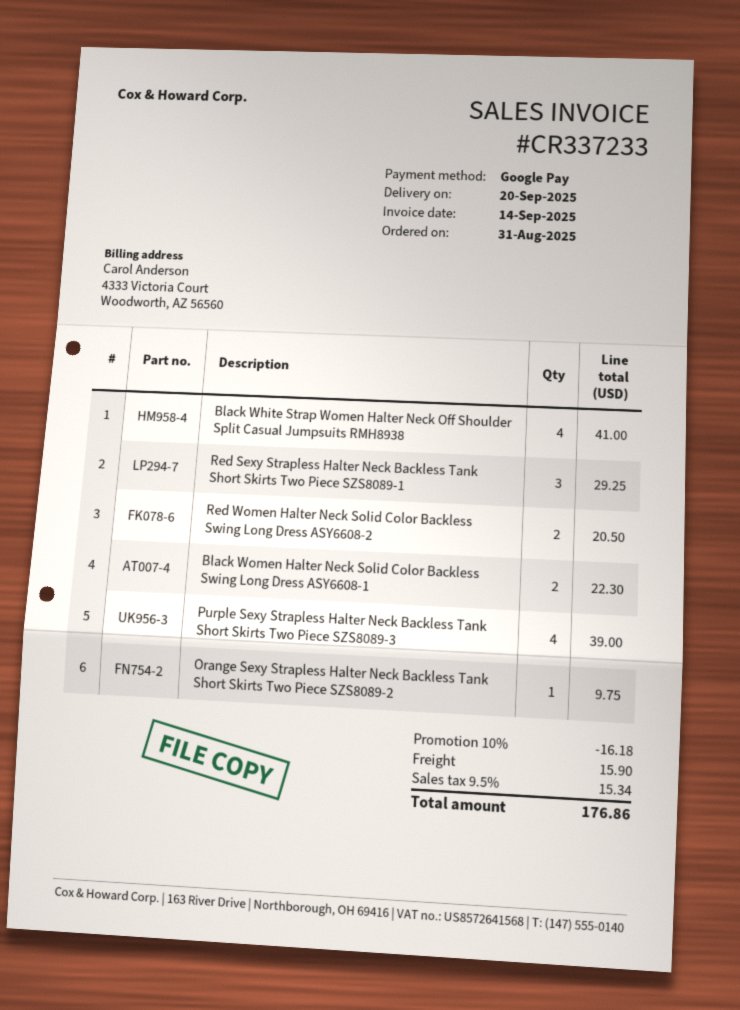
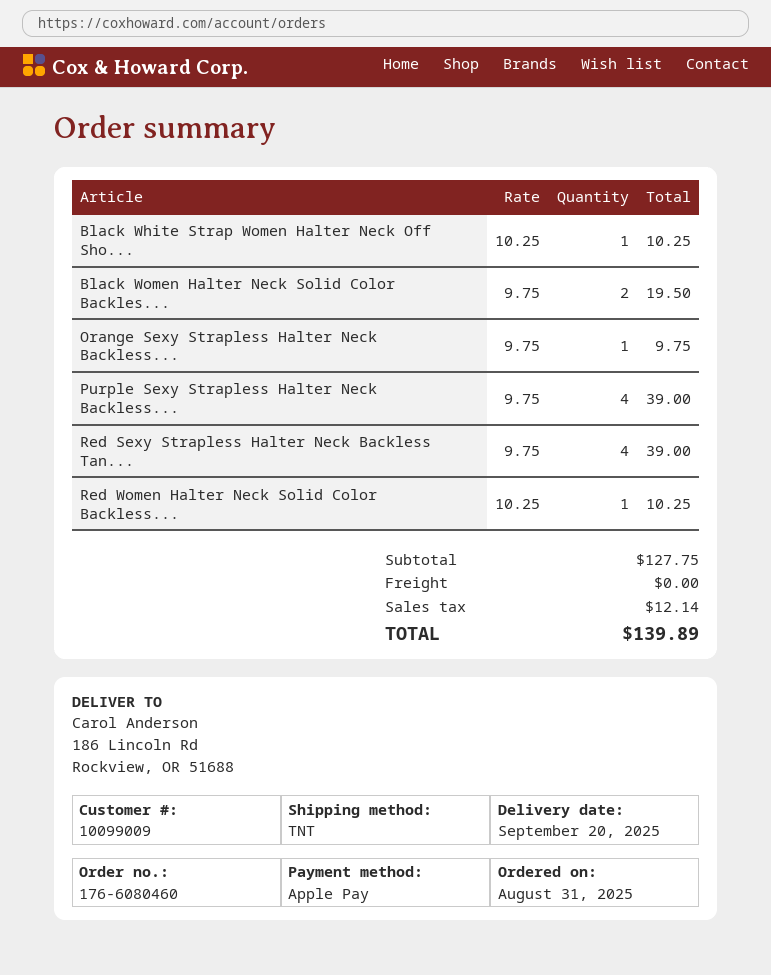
payment method: Google Pay -> Apple Pay
Black White Strap Women Halter Neck Off Shoulder Split Casual Jumpsuits RMH8938: 4 for 41.00 -> 1 for 10.25
Red Sexy Strapless Halter Neck Backless Tank Short Skirts Two Piece SZS8089-1: 3 for 29.25 -> 4 for 39.00
Red Women Halter Neck Solid Color Backless Swing Long Dress ASY6608-2: 2 for 20.50 -> 1 for 10.25
Black Women Halter Neck Solid Color Backless Swing Long Dress ASY6608-1: 2 for 22.30 -> 2 for 19.50
discount: 10% = 16.18 -> none
shipping: 15.90 -> 0.00
tax: 15.34 -> 12.14
total: 176.86 -> 139.89

